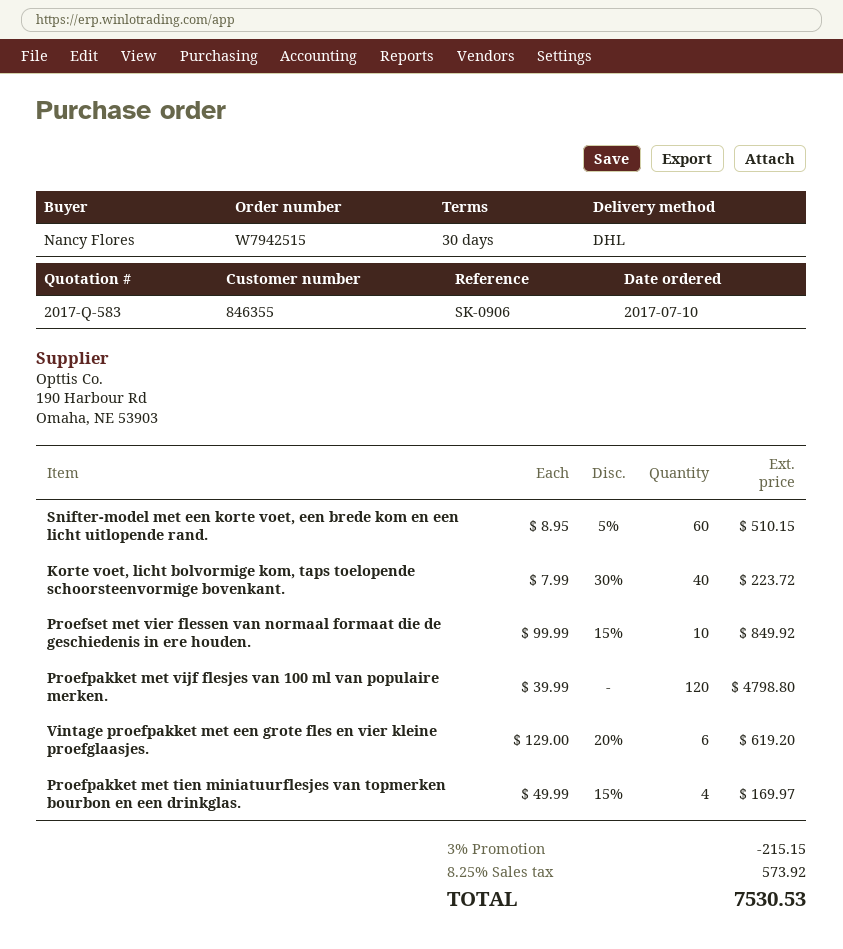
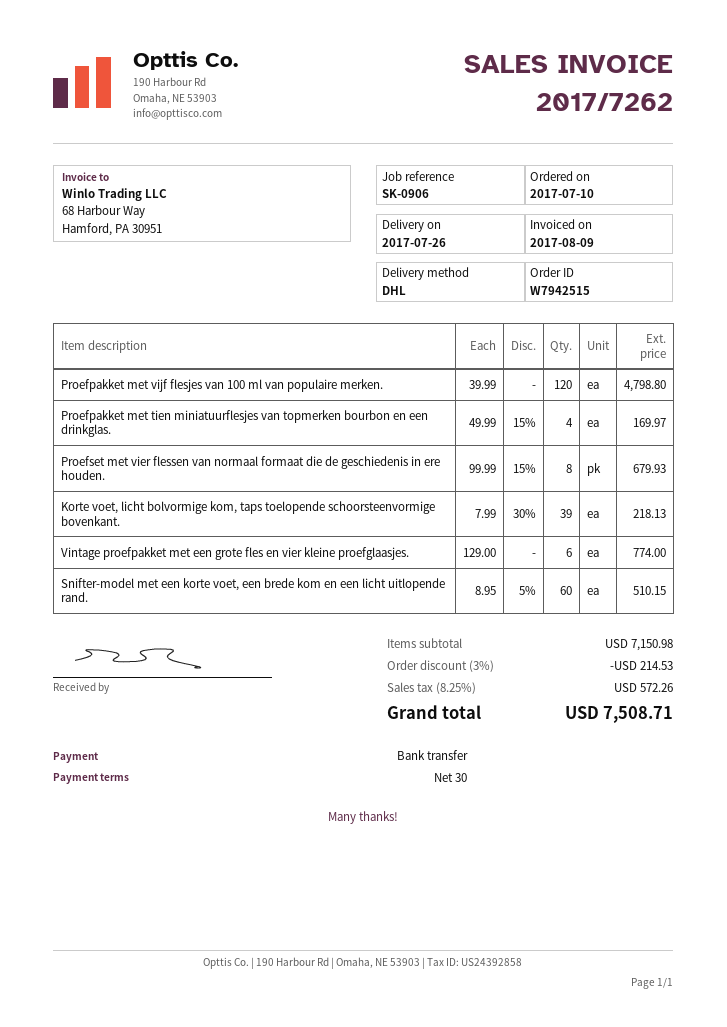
Korte voet, licht bolvormige kom, taps toelopende schoorsteenvormige bovenkant.: 40 x 7.99 - 30% = 223.72 -> 39 x 7.99 - 30% = 218.13
Proefset met vier flessen van normaal formaat die de geschiedenis in ere houden.: 10 x 99.99 - 15% = 849.92 -> 8 x 99.99 - 15% = 679.93
Vintage proefpakket met een grote fles en vier kleine proefglaasjes.: 6 x 129.00 - 20% = 619.20 -> 6 x 129.00 = 774.00
discount: 3% = 215.15 -> 3% = 214.53
tax: 8.25% = 573.92 -> 8.25% = 572.26
total: 7530.53 -> 7508.71

